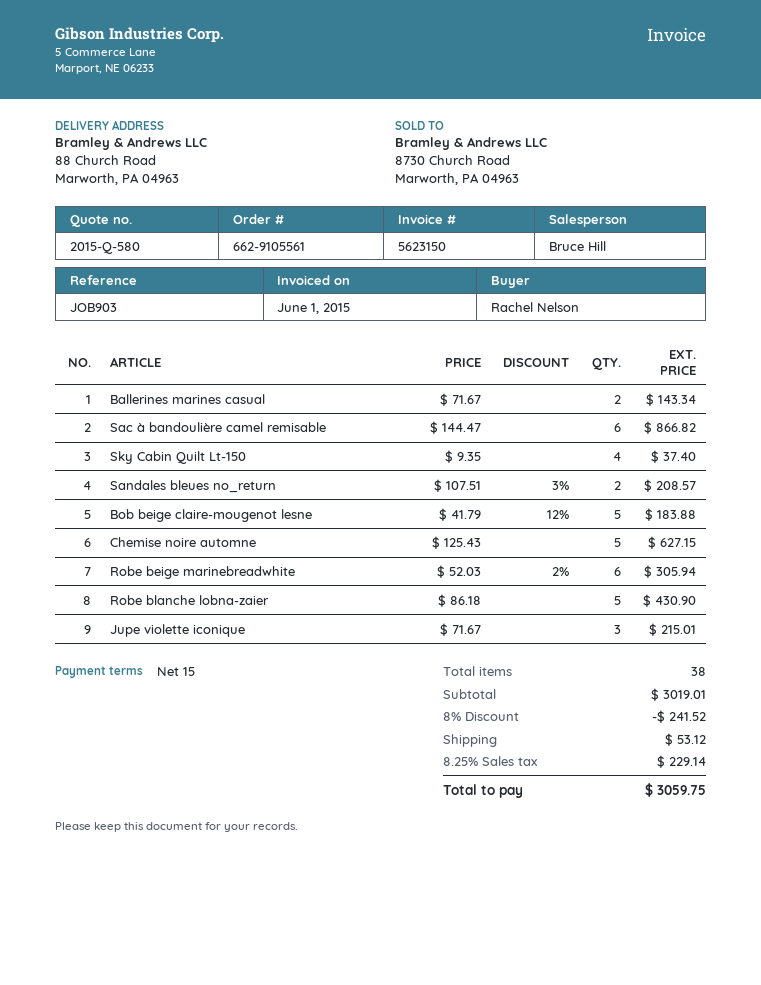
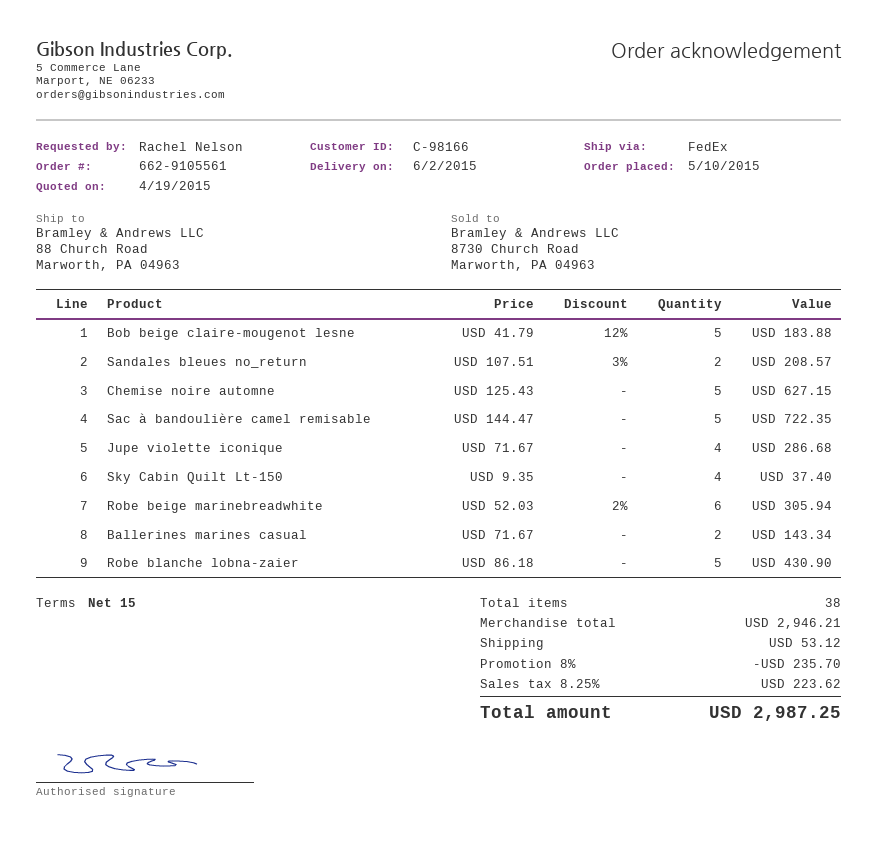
Sac à bandoulière camel remisable: 6 x 144.47 = 866.82 -> 5 x 144.47 = 722.35
Jupe violette iconique: 3 x 71.67 = 215.01 -> 4 x 71.67 = 286.68
subtotal: 3019.01 -> 2946.21
discount: 8% = 241.52 -> 8% = 235.70
tax: 8.25% = 229.14 -> 8.25% = 223.62
total: 3059.75 -> 2987.25

